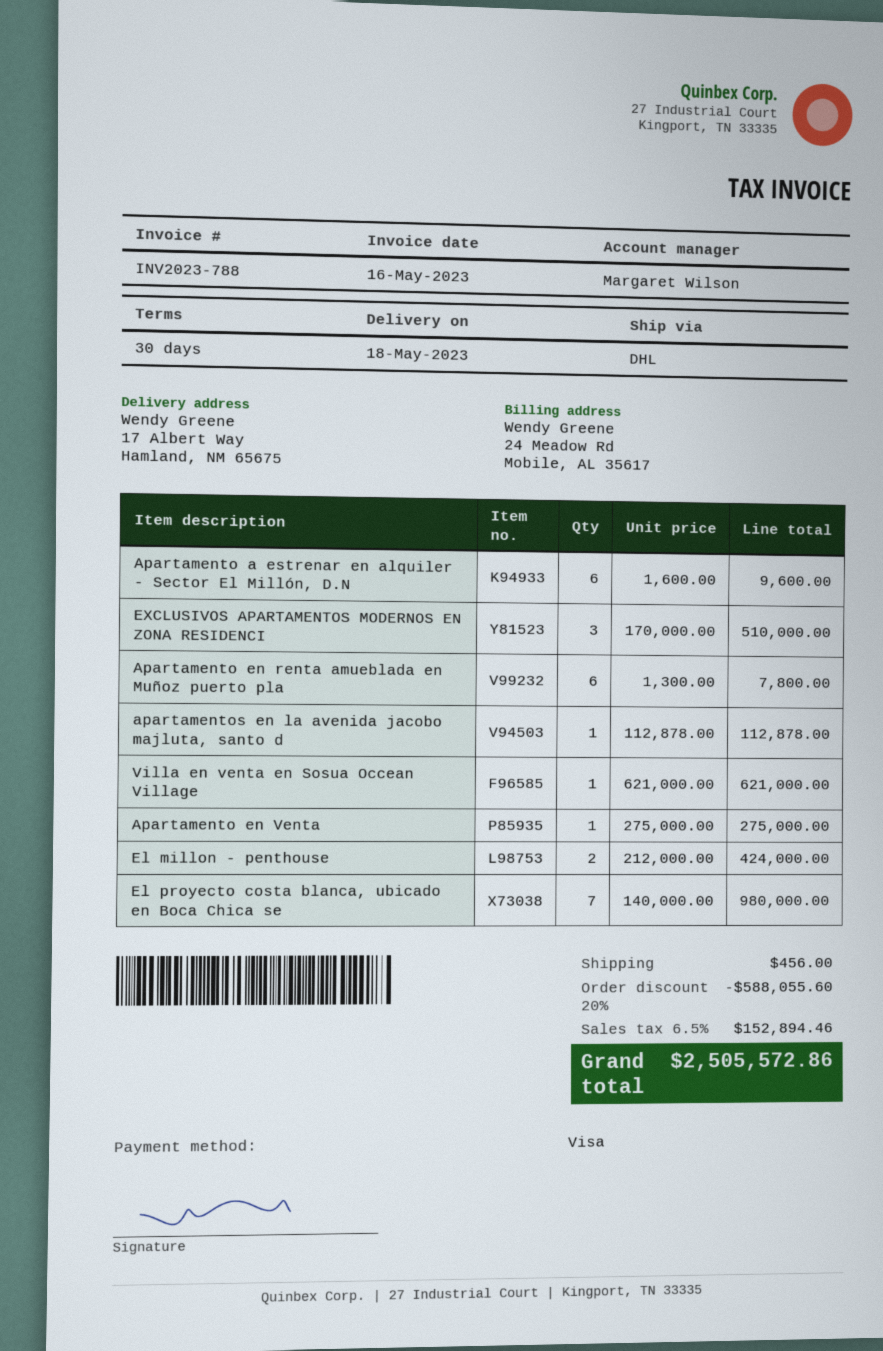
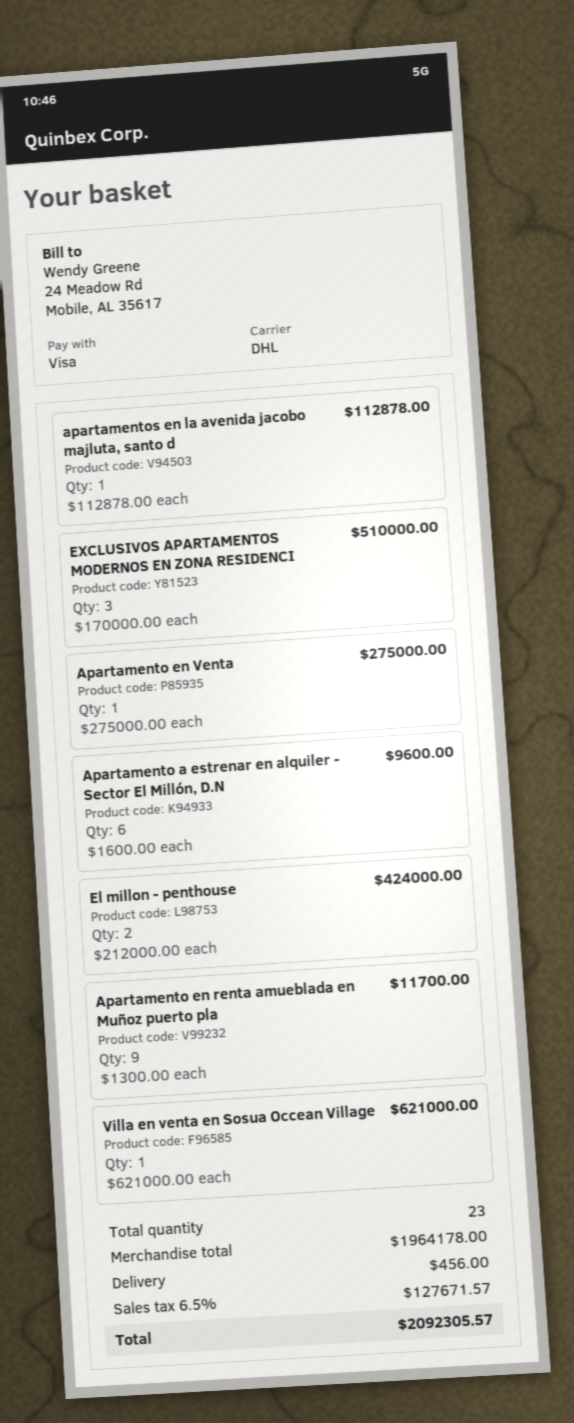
Apartamento en renta amueblada en Muñoz puerto pla: 6 x 1300.00 = 7800.00 -> 9 x 1300.00 = 11700.00
El proyecto costa blanca, ubicado en Boca Chica se: 7 x 140000.00 = 980000.00 -> none
discount: 20% = 588055.60 -> none
tax: 6.5% = 152894.46 -> 6.5% = 127671.57
total: 2505572.86 -> 2092305.57

